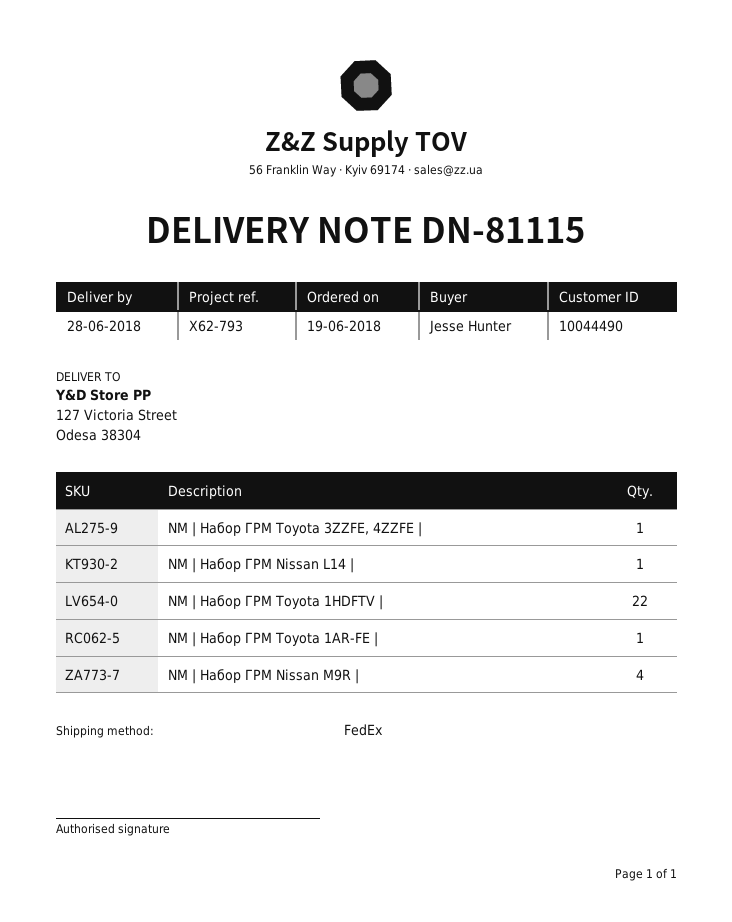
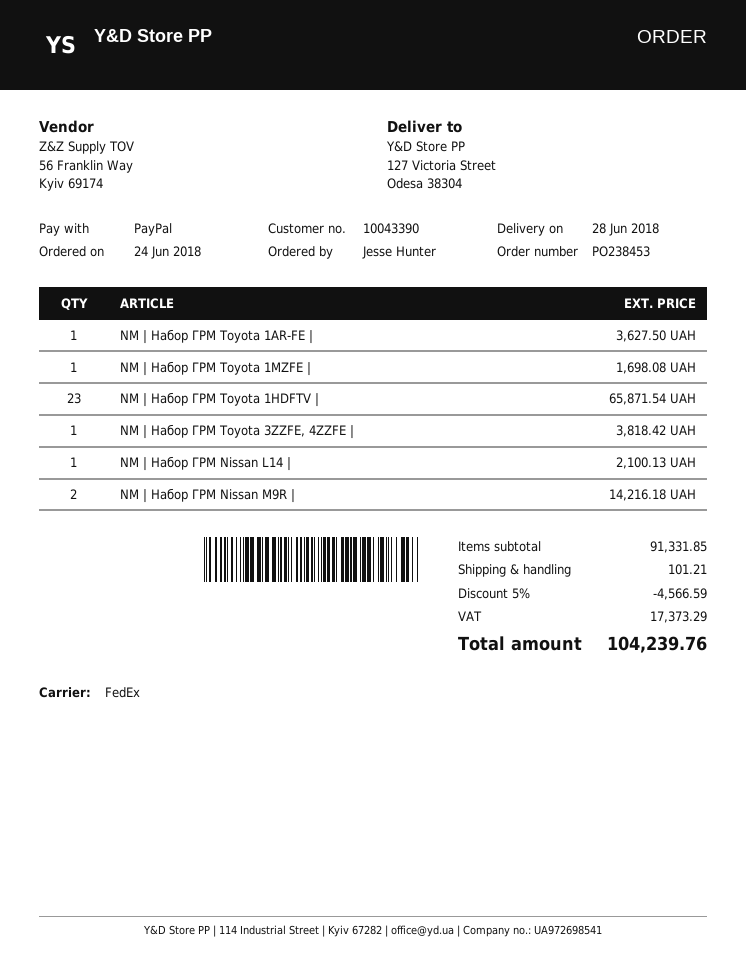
order date: 2018-06-19 -> 2018-06-24
customer number: 10044490 -> 10043390
NM | Набор ГРМ Toyota 1HDFTV |: 22 -> 23
NM | Набор ГРМ Nissan M9R |: 4 -> 2
NM | Набор ГРМ Toyota 1MZFE |: none -> 1

